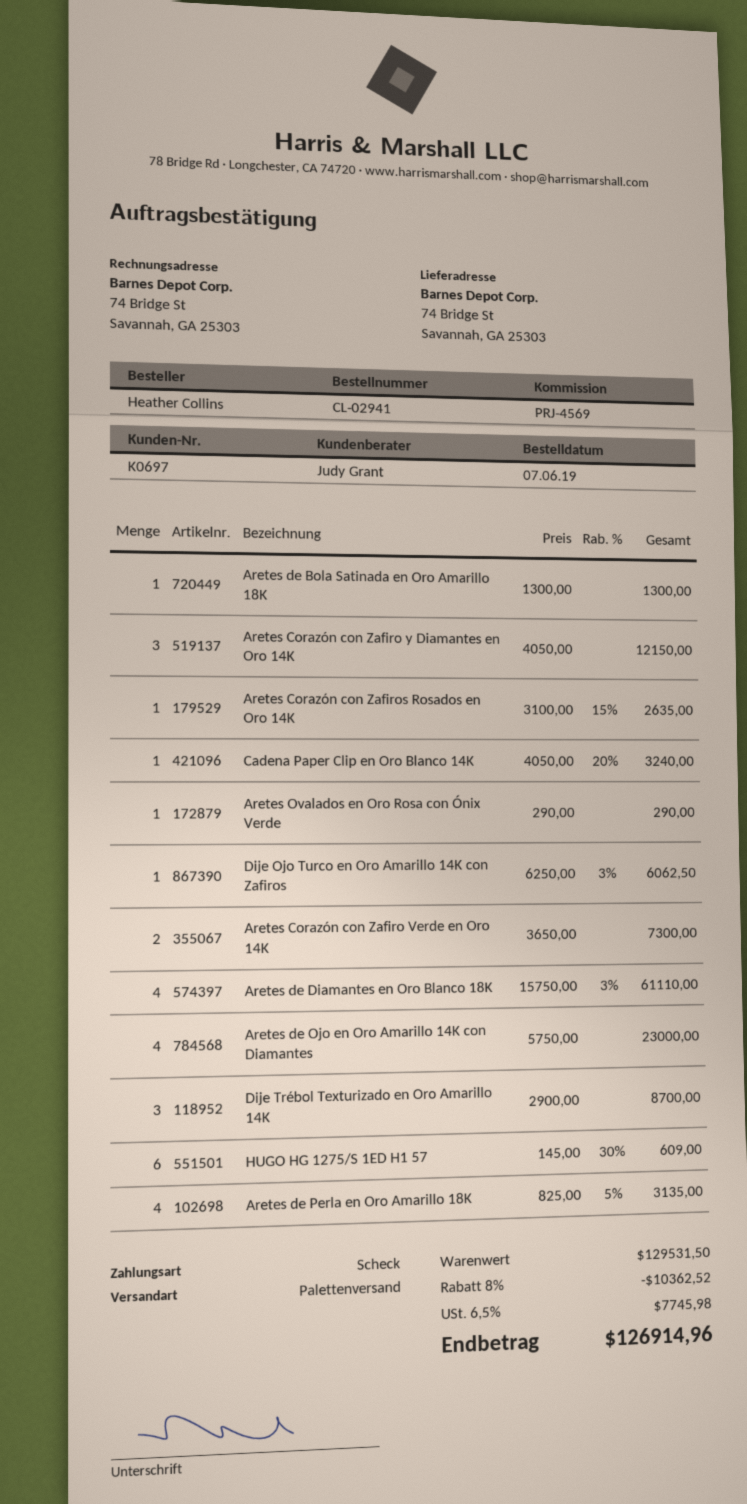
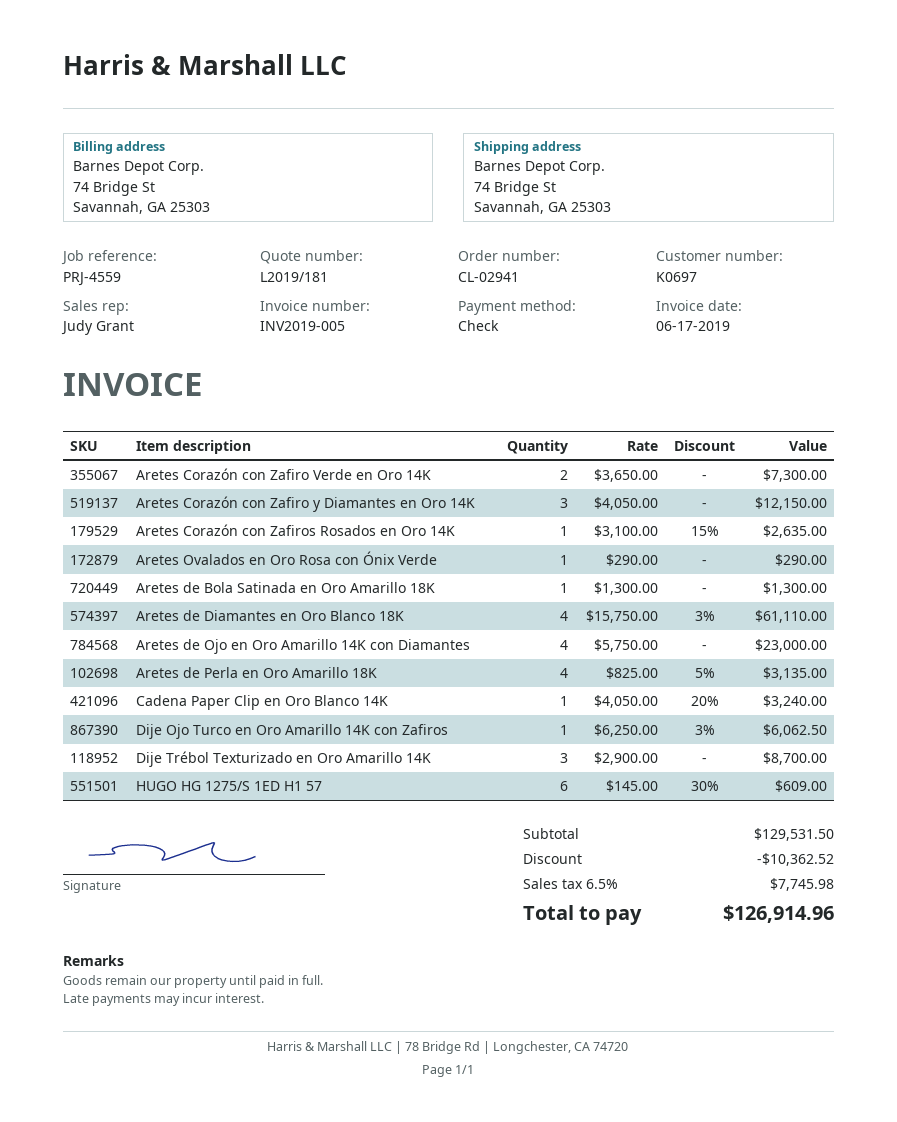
reference: PRJ-4569 -> PRJ-4559

